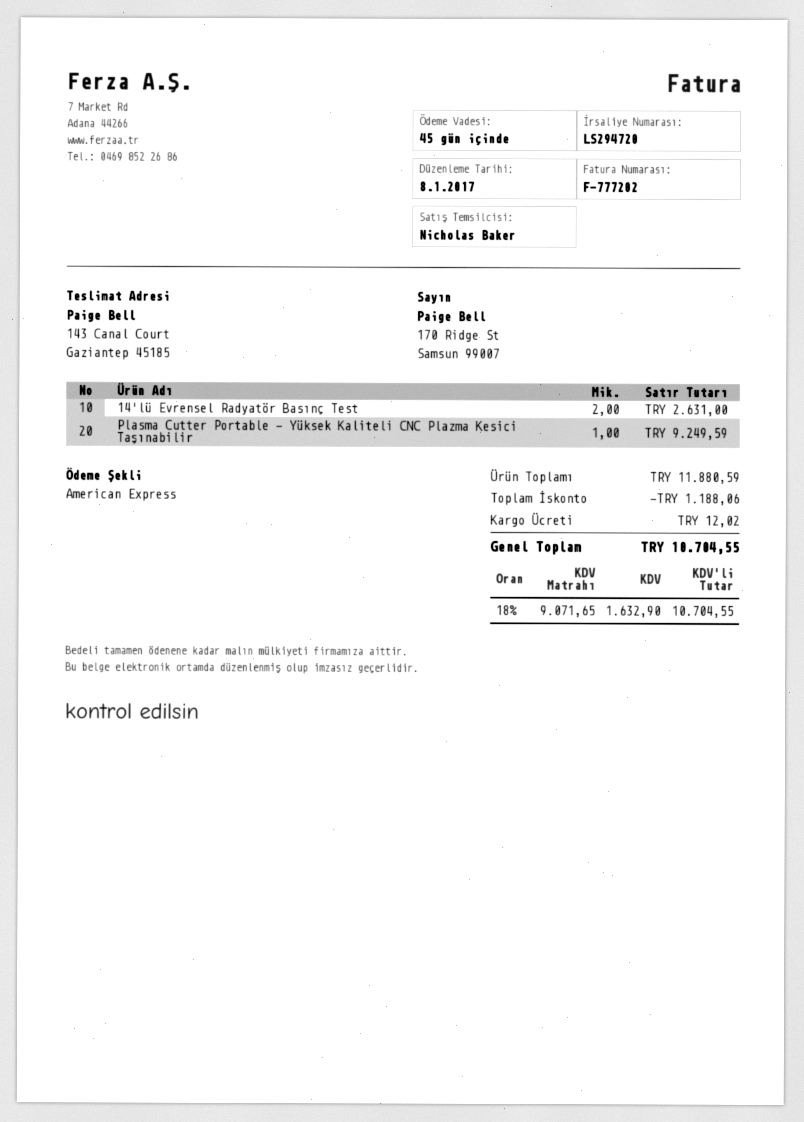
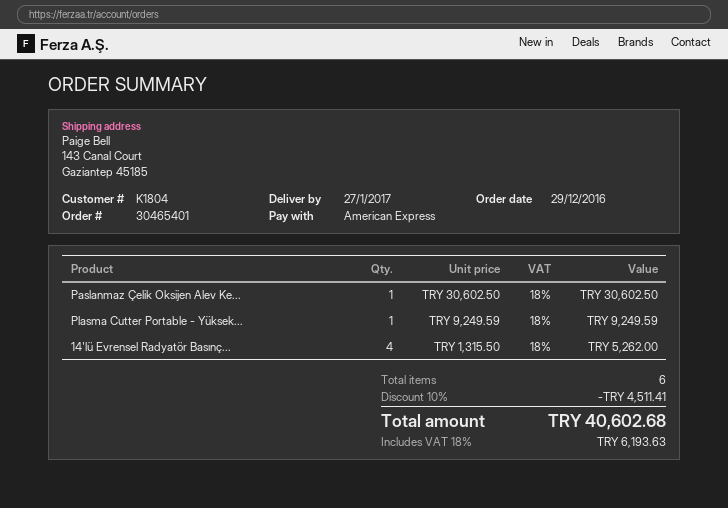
14'lü Evrensel Radyatör Basınç Test: 2 for 2631.00 -> 4 for 5262.00
Paslanmaz Çelik Oksijen Alev Ke...: none -> 1 for 30602.50
discount: 1188.06 -> 4511.41
shipping: 12.02 -> none
tax: 18% = 1632.90 -> 18% = 6193.63
total: 10704.55 -> 40602.68

